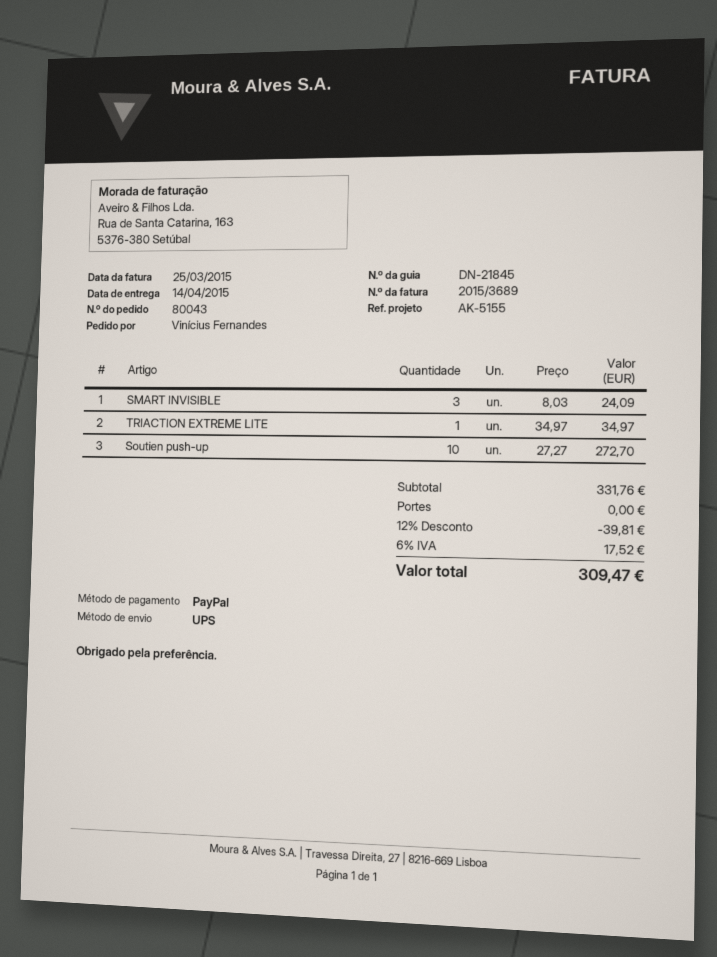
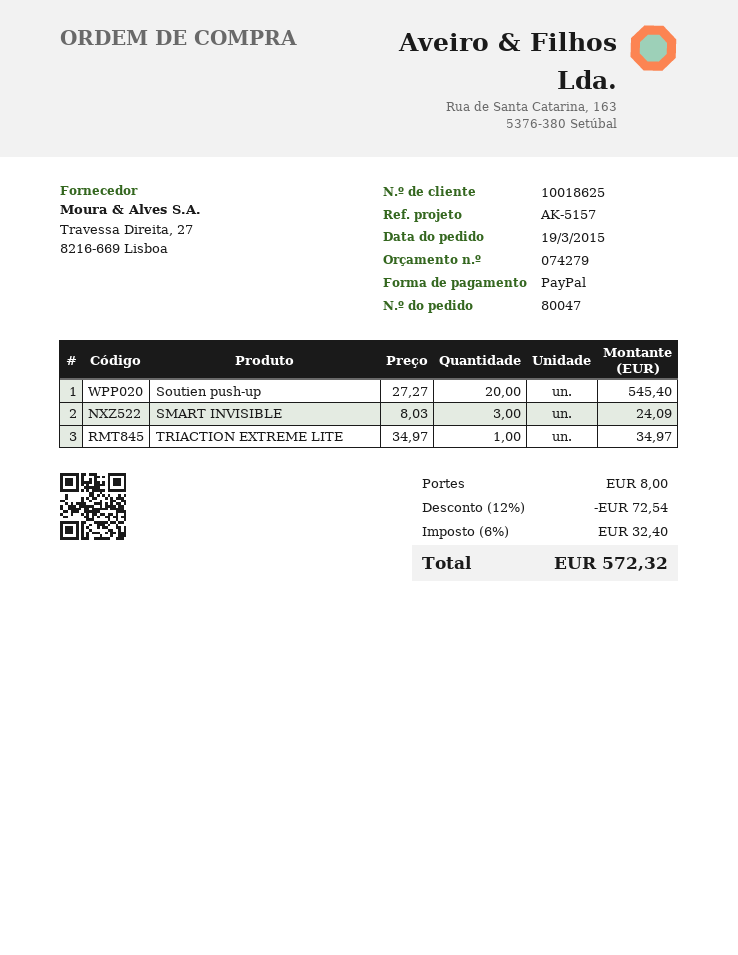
order number: 80043 -> 80047
reference: AK-5155 -> AK-5157
Soutien push-up: 10 x 27.27 = 272.70 -> 20 x 27.27 = 545.40
discount: 12% = 39.81 -> 12% = 72.54
shipping: 0.00 -> 8.00
tax: 6% = 17.52 -> 6% = 32.40
total: 309.47 -> 572.32

